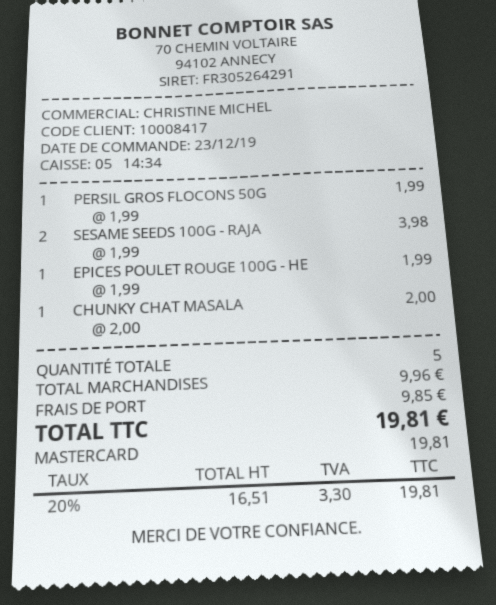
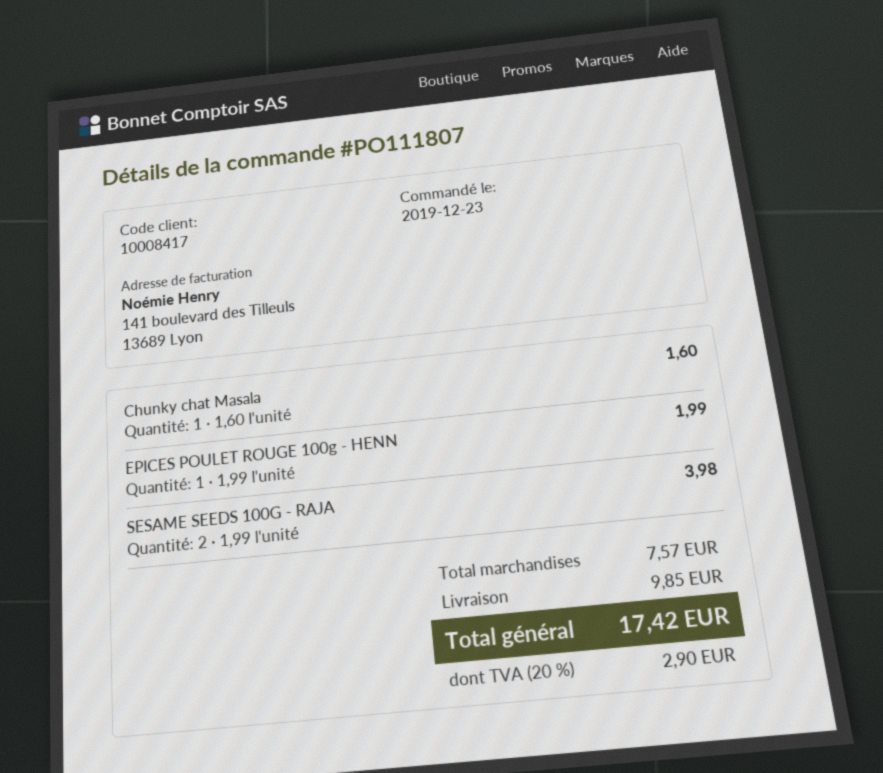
PERSIL GROS FLOCONS 50G: 1 x 1.99 = 1.99 -> none
CHUNKY CHAT MASALA: 1 x 2.00 = 2.00 -> 1 x 1.60 = 1.60
subtotal: 9.96 -> 7.57
tax: 20% = 3.30 -> 20% = 2.90
total: 19.81 -> 17.42

